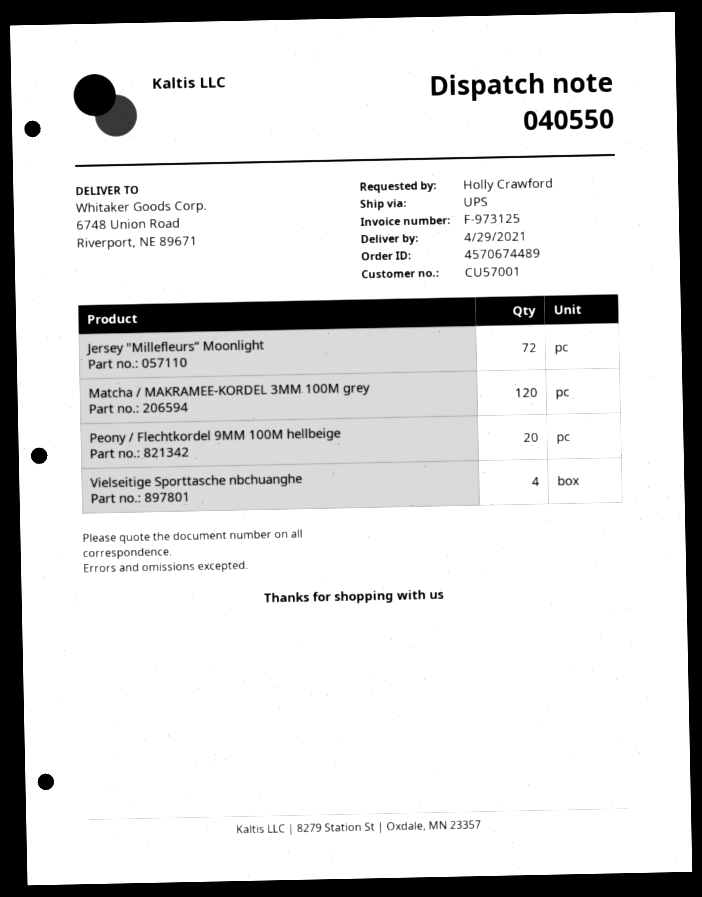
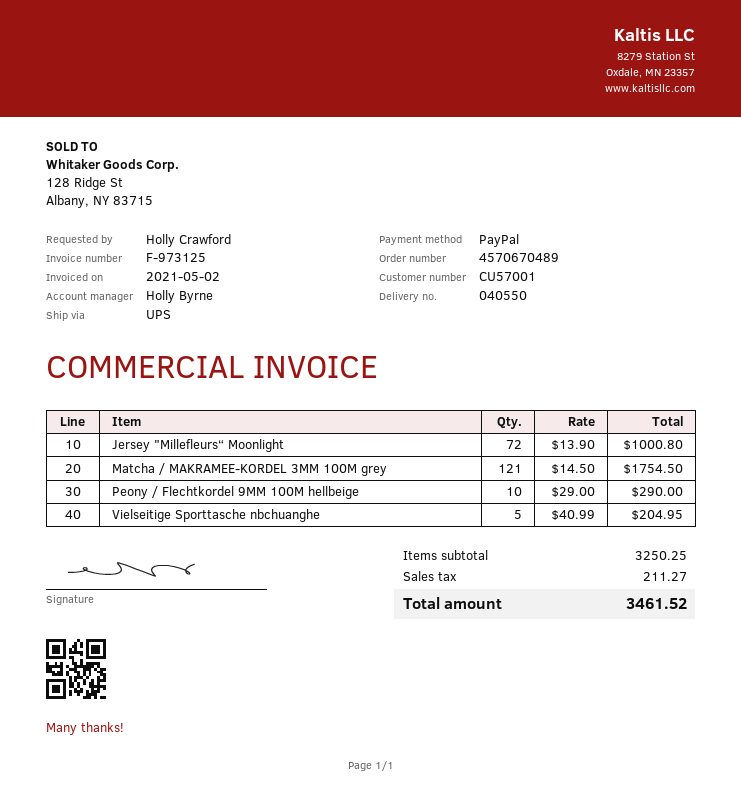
order number: 4570674489 -> 4570670489
Matcha / MAKRAMEE-KORDEL 3MM 100M grey: 120 -> 121
Peony / Flechtkordel 9MM 100M hellbeige: 20 -> 10
Vielseitige Sporttasche nbchuanghe: 4 -> 5

